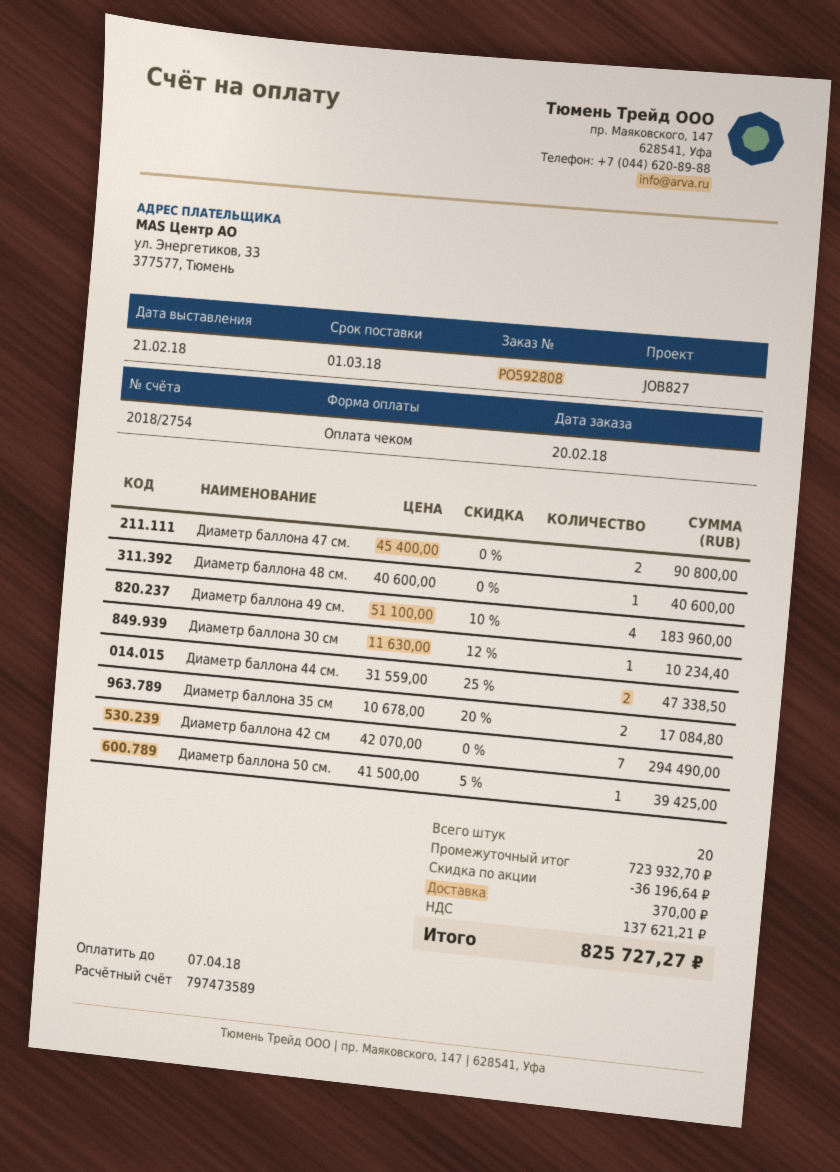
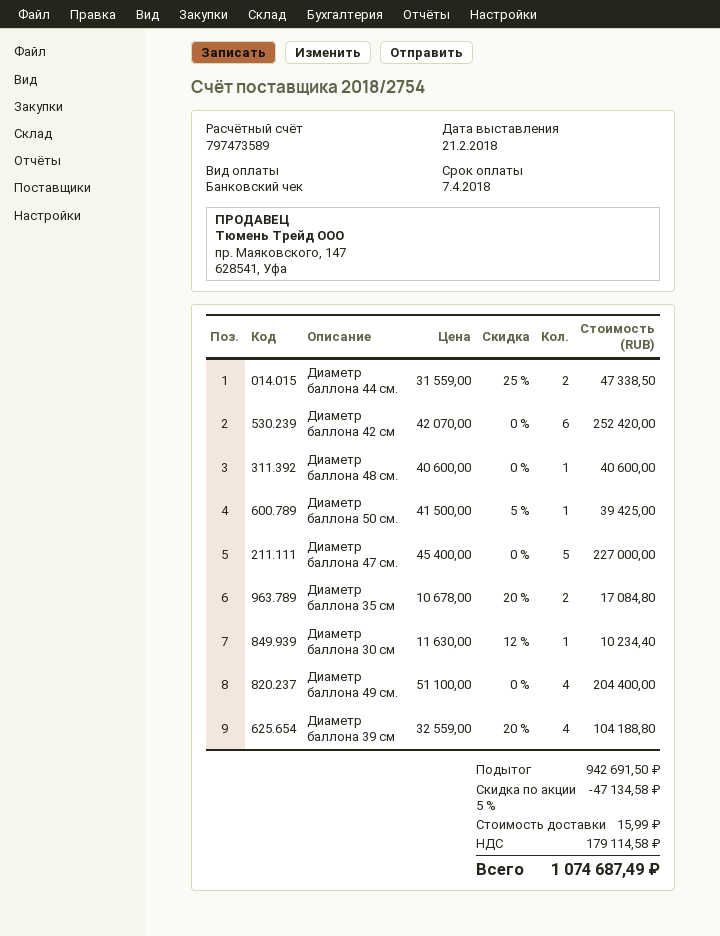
Диаметр баллона 47 см.: 2 x 45400.00 = 90800.00 -> 5 x 45400.00 = 227000.00
Диаметр баллона 49 см.: 4 x 51100.00 - 10% = 183960.00 -> 4 x 51100.00 = 204400.00
Диаметр баллона 42 см: 7 x 42070.00 = 294490.00 -> 6 x 42070.00 = 252420.00
Диаметр баллона 39 см: none -> 4 x 32559.00 - 20% = 104188.80
subtotal: 723932.70 -> 942691.50
discount: 36196.64 -> 47134.58
shipping: 370.00 -> 15.99
tax: 137621.21 -> 179114.58
total: 825727.27 -> 1074687.49

